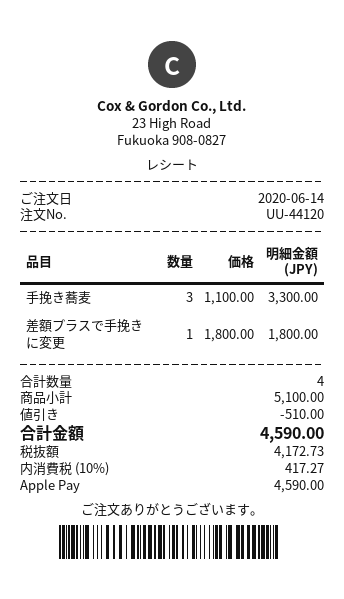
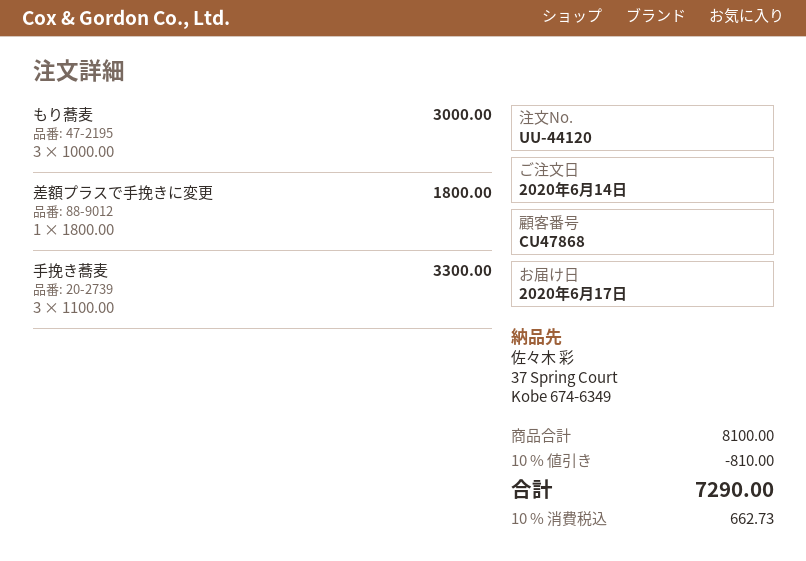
もり蕎麦: none -> 3 x 1000.00 = 3000.00
subtotal: 5100.00 -> 8100.00
discount: 510.00 -> 810.00
tax: 10% = 417.27 -> 10% = 662.73
total: 4590.00 -> 7290.00

